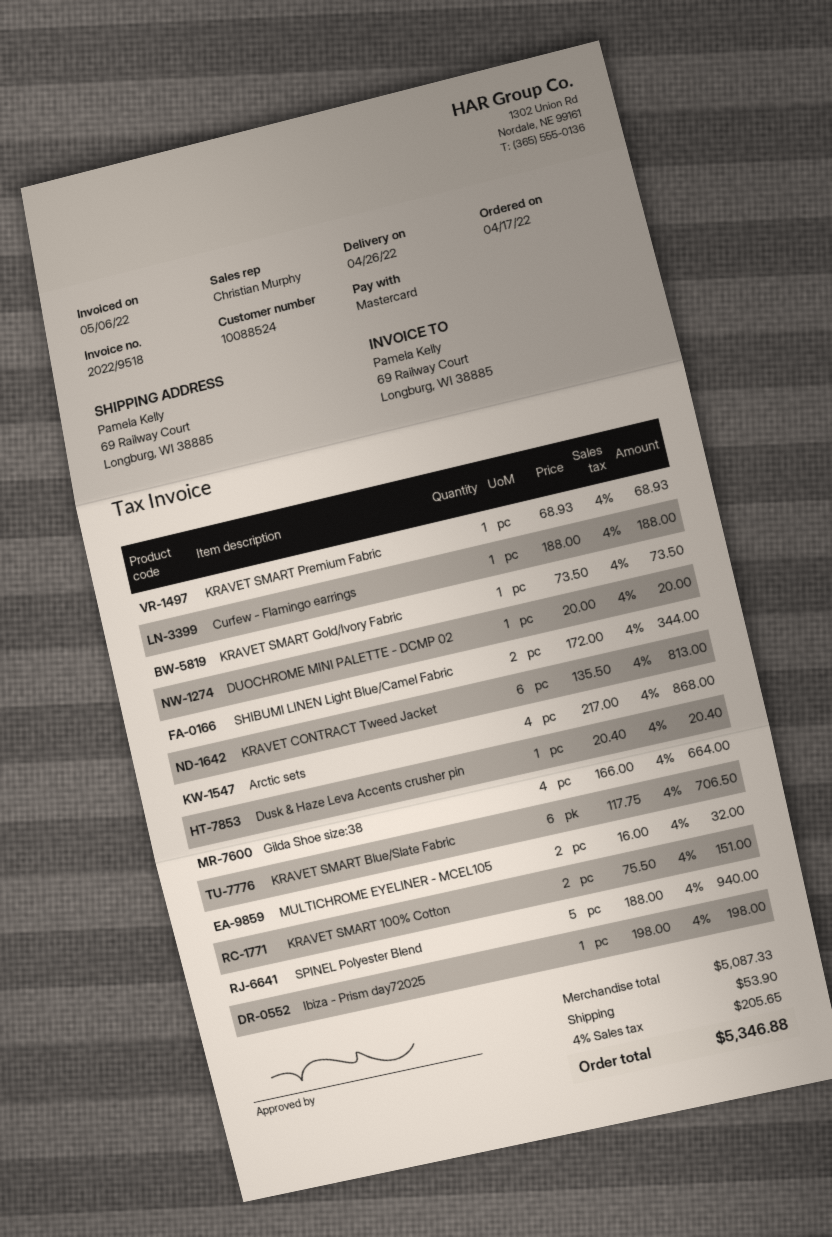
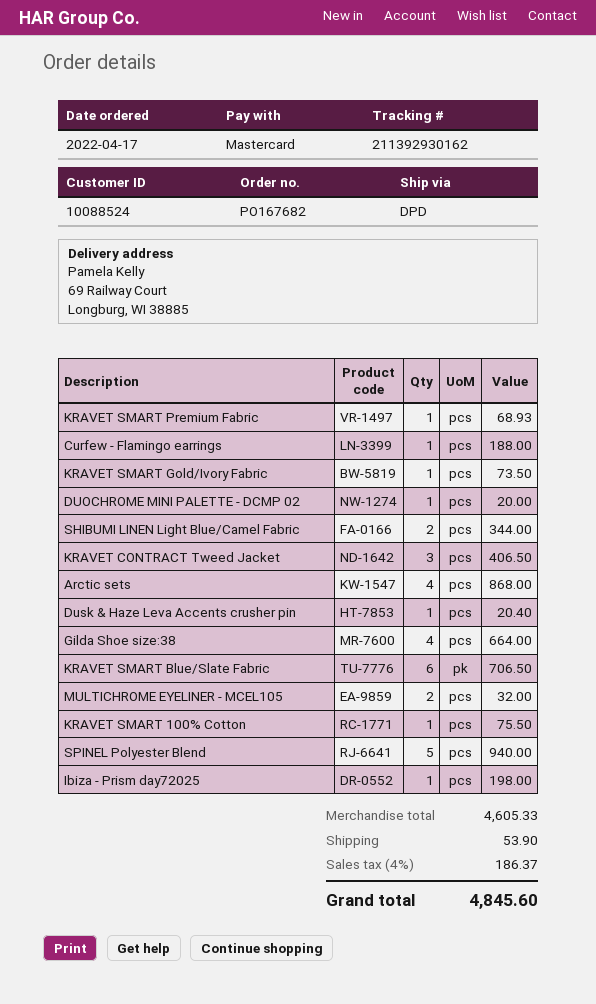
KRAVET CONTRACT Tweed Jacket: 6 for 813.00 -> 3 for 406.50
KRAVET SMART 100% Cotton: 2 for 151.00 -> 1 for 75.50
subtotal: 5087.33 -> 4605.33
tax: 4% = 205.65 -> 4% = 186.37
total: 5346.88 -> 4845.60

